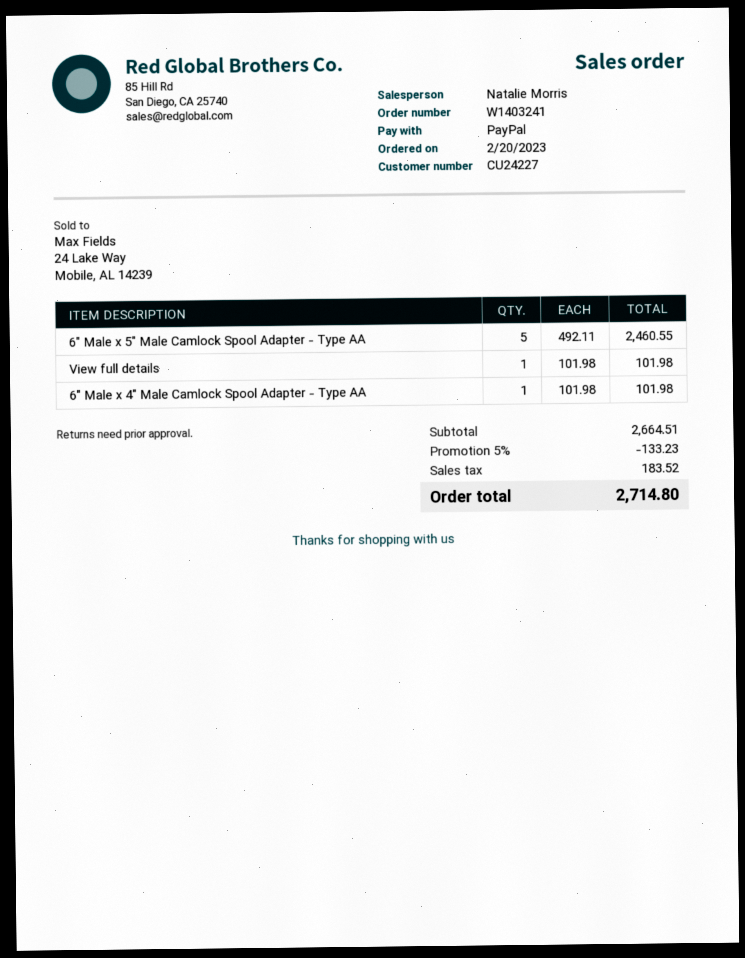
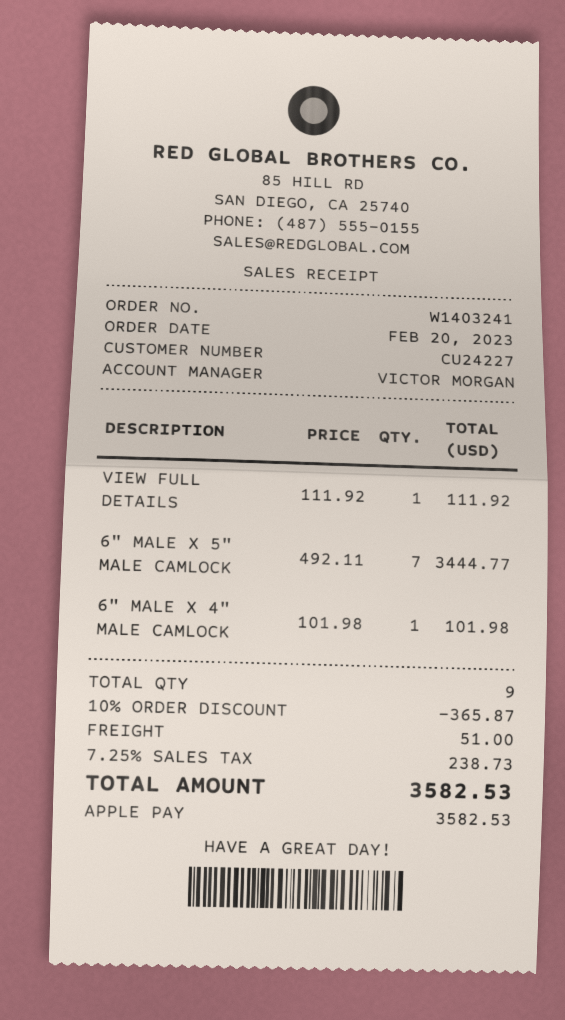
sales rep: Natalie Morris -> VICTOR MORGAN
payment method: PayPal -> Apple Pay
6" Male x 5" Male Camlock Spool Adapter - Type AA: 5 x 492.11 = 2460.55 -> 7 x 492.11 = 3444.77
View full details: 1 x 101.98 = 101.98 -> 1 x 111.92 = 111.92
discount: 5% = 133.23 -> 10% = 365.87
shipping: none -> 51.00
tax: 183.52 -> 238.73
total: 2714.80 -> 3582.53

